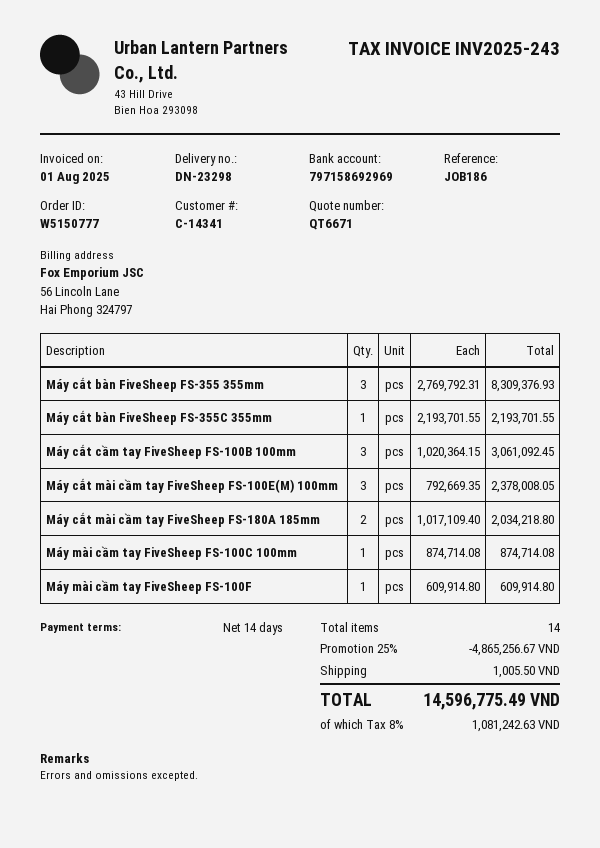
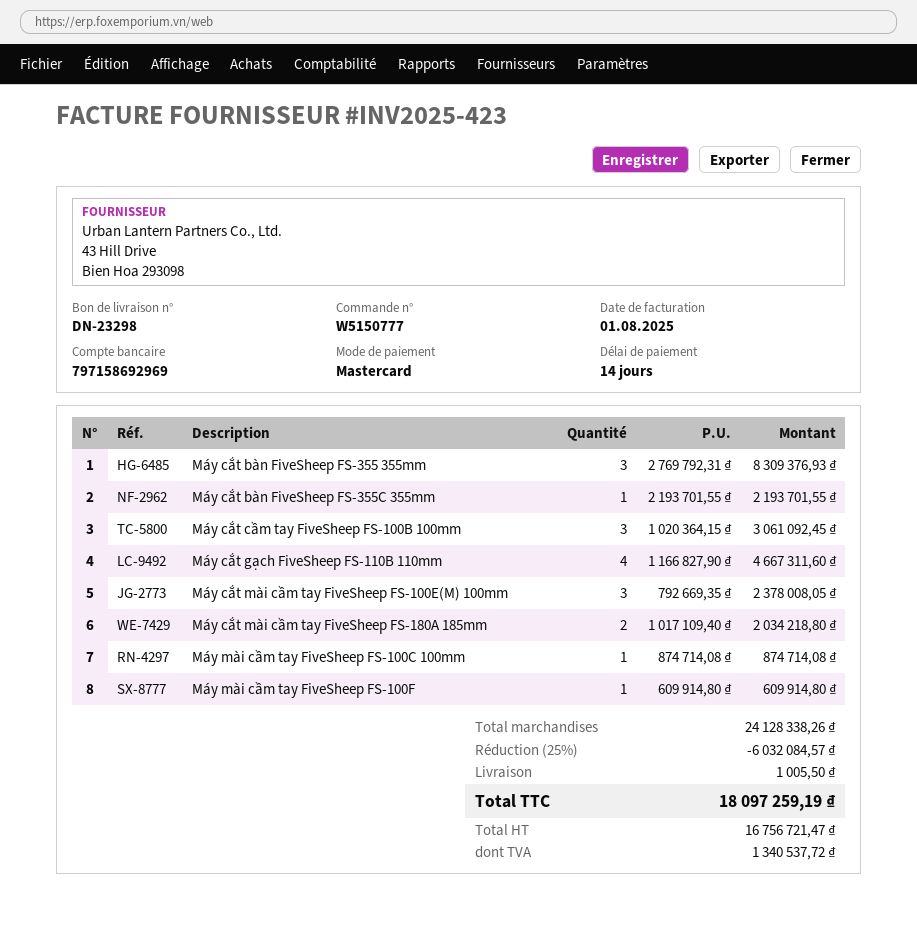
invoice number: INV2025-243 -> INV2025-423
Máy cắt gạch FiveSheep FS-110B 110mm: none -> 4 x 1166827.90 = 4667311.60
discount: 25% = 4865256.67 -> 25% = 6032084.57
tax: 1081242.63 -> 1340537.72
total: 14596775.49 -> 18097259.19

